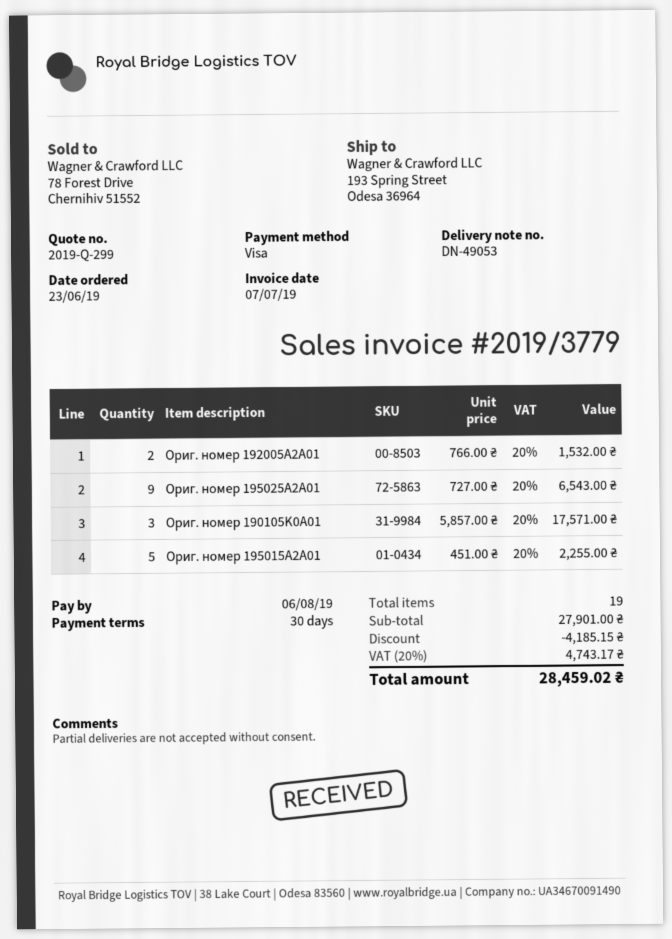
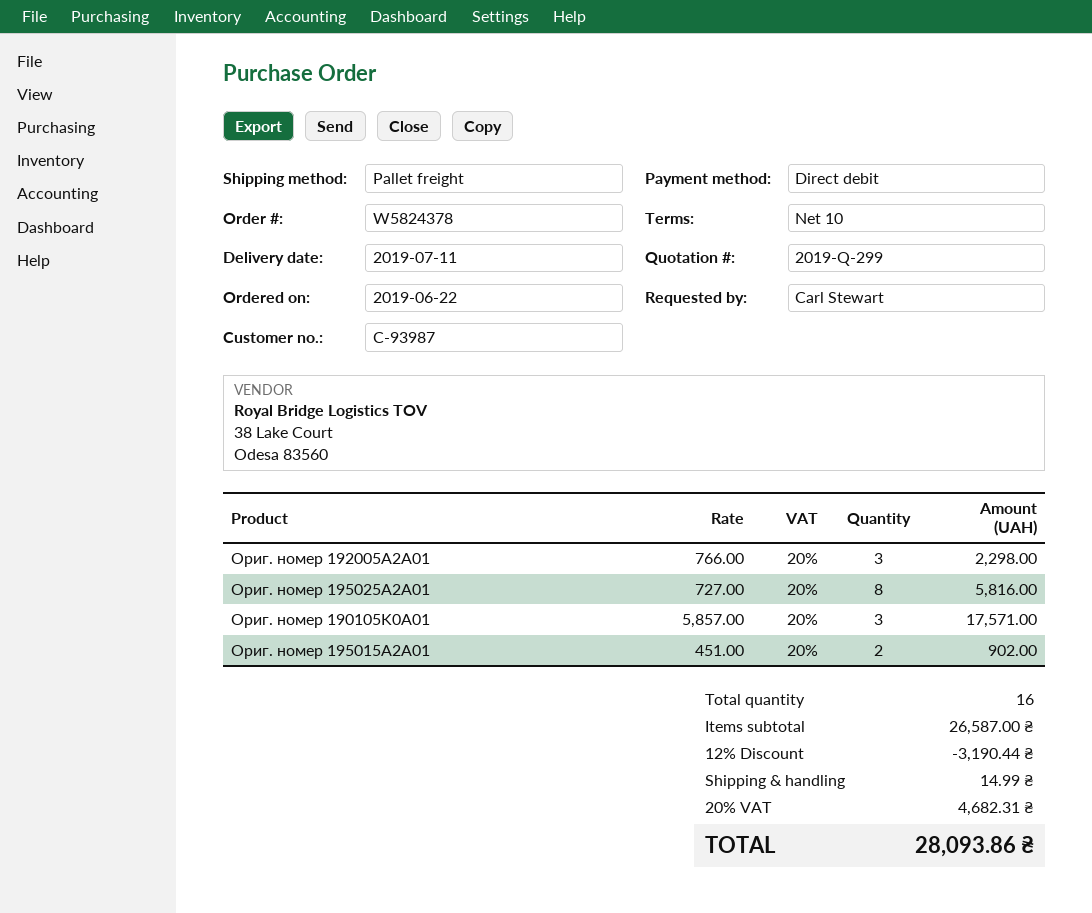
order date: 2019-06-23 -> 2019-06-22
payment terms: 30 days -> 10 days
payment method: Visa -> direct debit
Ориг. номер 192005A2A01: 2 x 766.00 = 1532.00 -> 3 x 766.00 = 2298.00
Ориг. номер 195025A2A01: 9 x 727.00 = 6543.00 -> 8 x 727.00 = 5816.00
Ориг. номер 195015A2A01: 5 x 451.00 = 2255.00 -> 2 x 451.00 = 902.00
total quantity: 19 -> 16
subtotal: 27901.00 -> 26587.00
discount: 4185.15 -> 3190.44
shipping: none -> 14.99
tax: 20% = 4743.17 -> 20% = 4682.31
total: 28459.02 -> 28093.86

